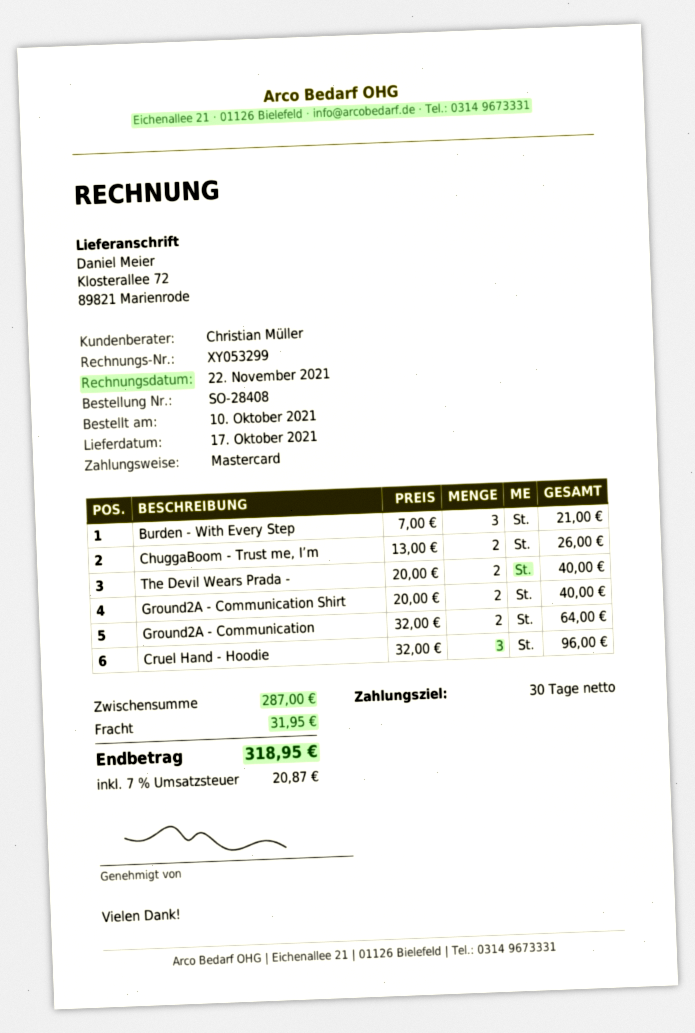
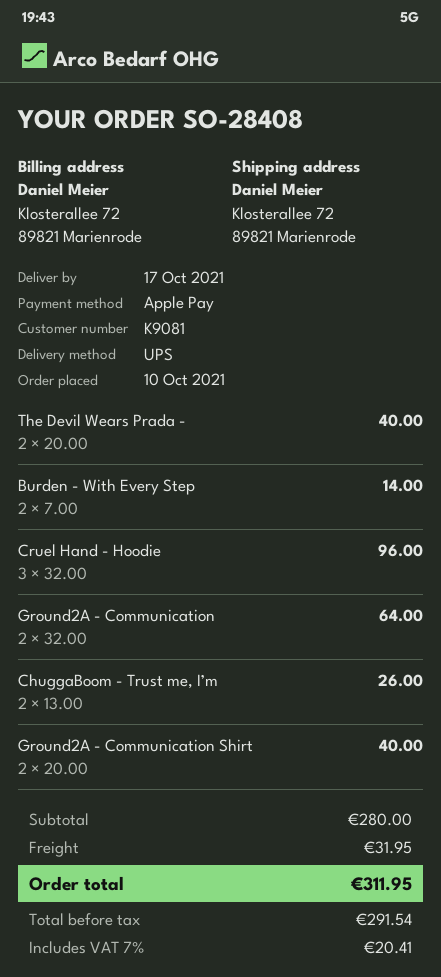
payment method: Mastercard -> Apple Pay
Burden - With Every Step: 3 x 7.00 = 21.00 -> 2 x 7.00 = 14.00
subtotal: 287.00 -> 280.00
tax: 7% = 20.87 -> 7% = 20.41
total: 318.95 -> 311.95

